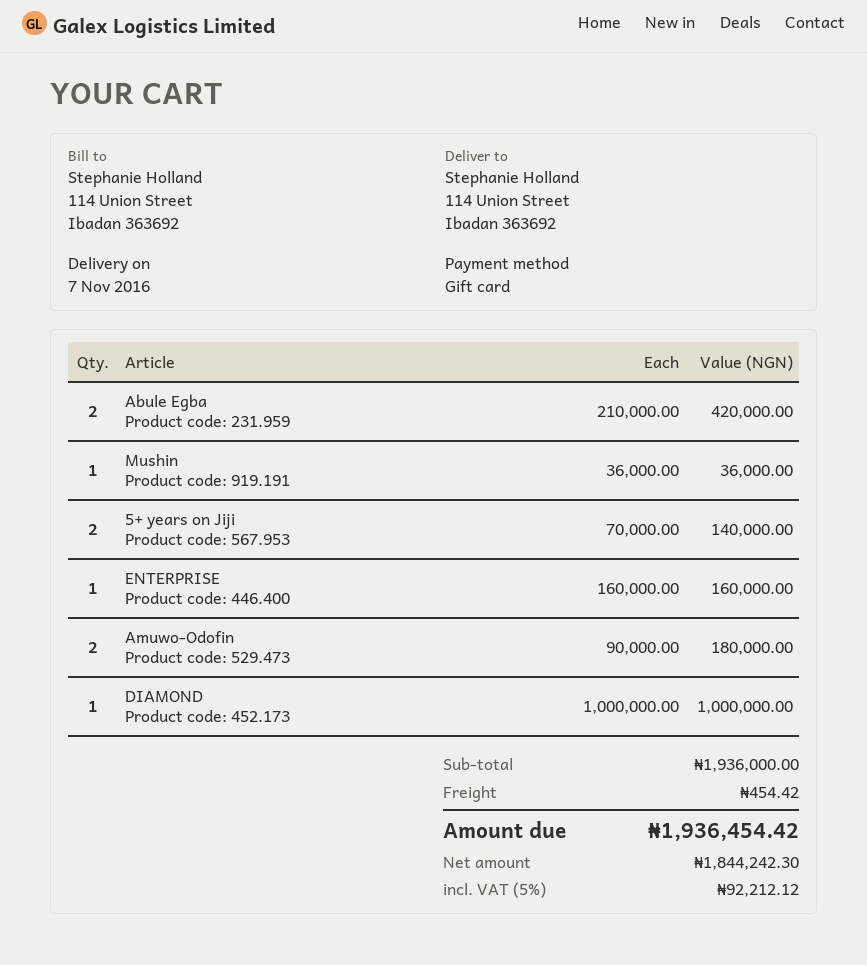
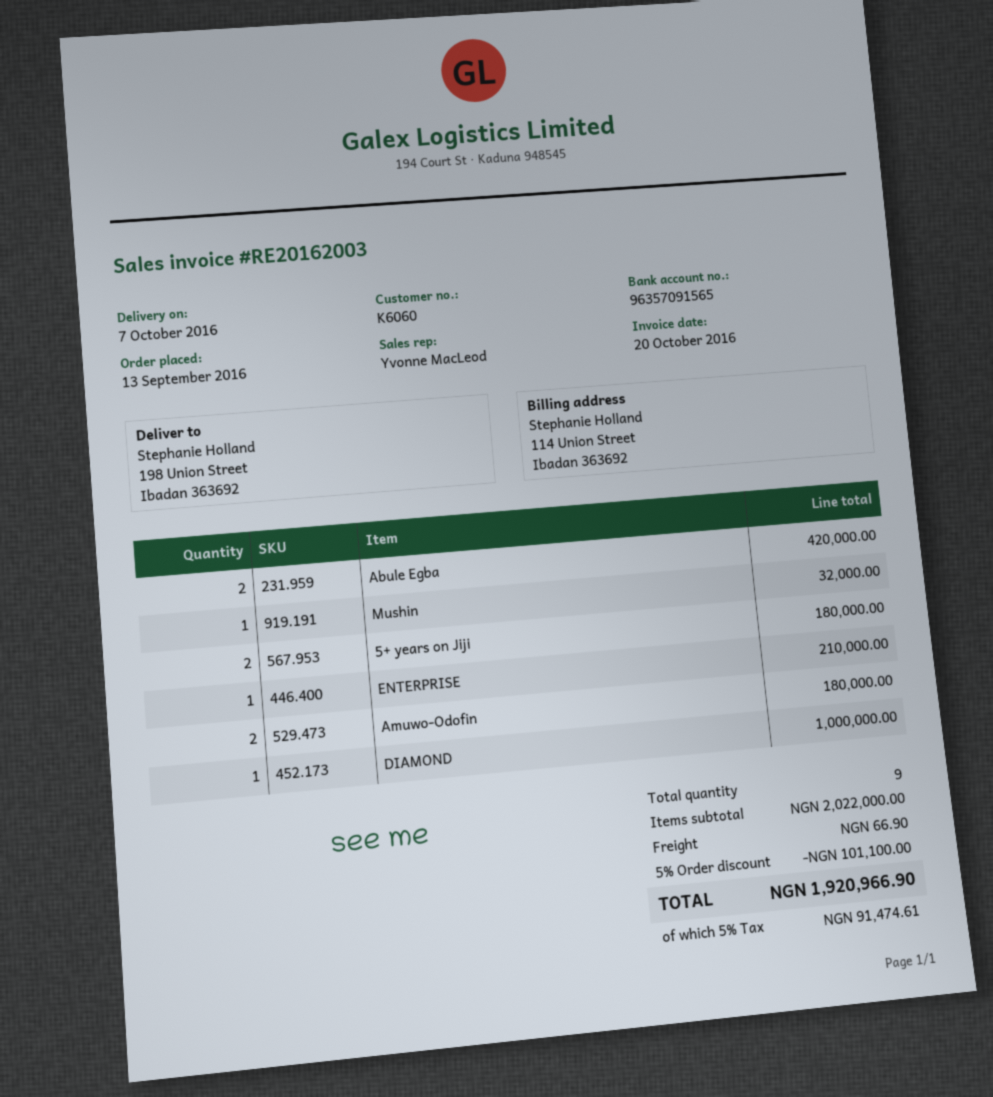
delivery date: 2016-11-07 -> 2016-10-07
ship to: 114 Union Street, Ibadan 363692 -> 198 Union Street, Ibadan 363692
Mushin: 1 for 36000.00 -> 1 for 32000.00
5+ years on Jiji: 2 for 140000.00 -> 2 for 180000.00
ENTERPRISE: 1 for 160000.00 -> 1 for 210000.00
subtotal: 1936000.00 -> 2022000.00
discount: none -> 5% = 101100.00
shipping: 454.42 -> 66.90
tax: 5% = 92212.12 -> 5% = 91474.61
total: 1936454.42 -> 1920966.90

